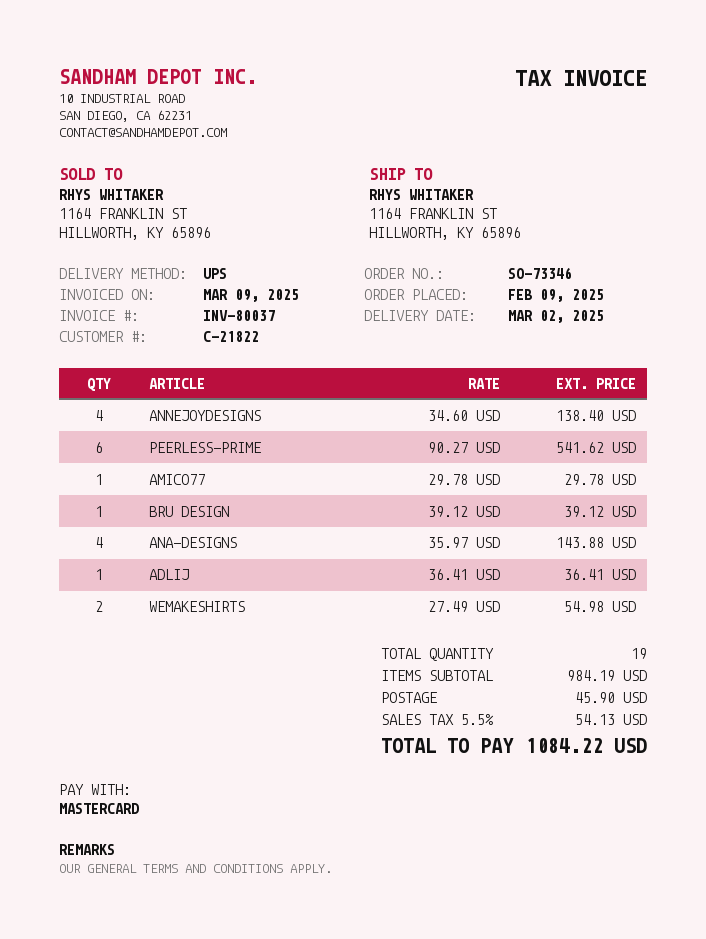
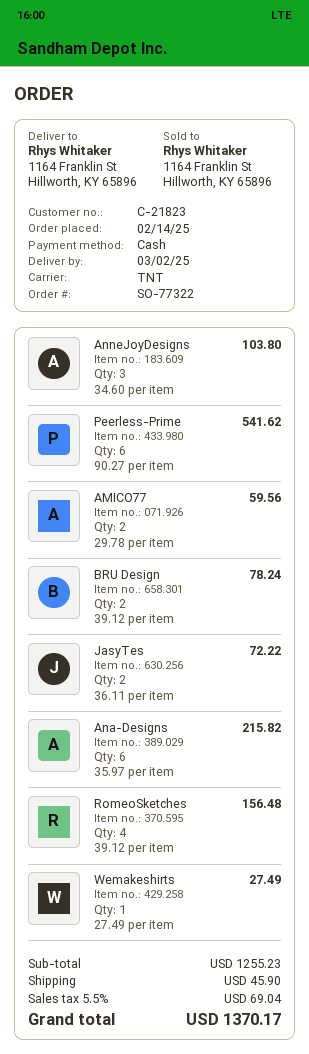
order number: SO-73346 -> SO-77322
order date: 2025-02-09 -> 2025-02-14
customer number: C-21822 -> C-21823
payment method: Mastercard -> cash
shipping method: UPS -> TNT
ANNEJOYDESIGNS: 4 x 34.60 = 138.40 -> 3 x 34.60 = 103.80
AMICO77: 1 x 29.78 = 29.78 -> 2 x 29.78 = 59.56
BRU DESIGN: 1 x 39.12 = 39.12 -> 2 x 39.12 = 78.24
ANA-DESIGNS: 4 x 35.97 = 143.88 -> 6 x 35.97 = 215.82
ADLIJ: 1 x 36.41 = 36.41 -> none
WEMAKESHIRTS: 2 x 27.49 = 54.98 -> 1 x 27.49 = 27.49
JasyTes: none -> 2 x 36.11 = 72.22
RomeoSketches: none -> 4 x 39.12 = 156.48
subtotal: 984.19 -> 1255.23
tax: 5.5% = 54.13 -> 5.5% = 69.04
total: 1084.22 -> 1370.17

